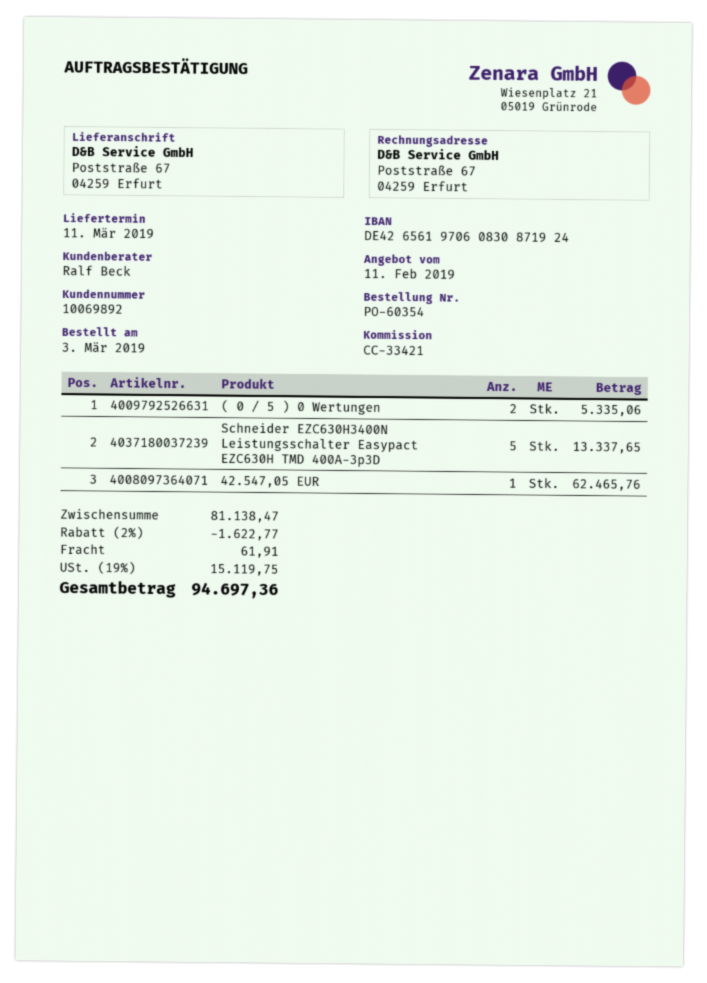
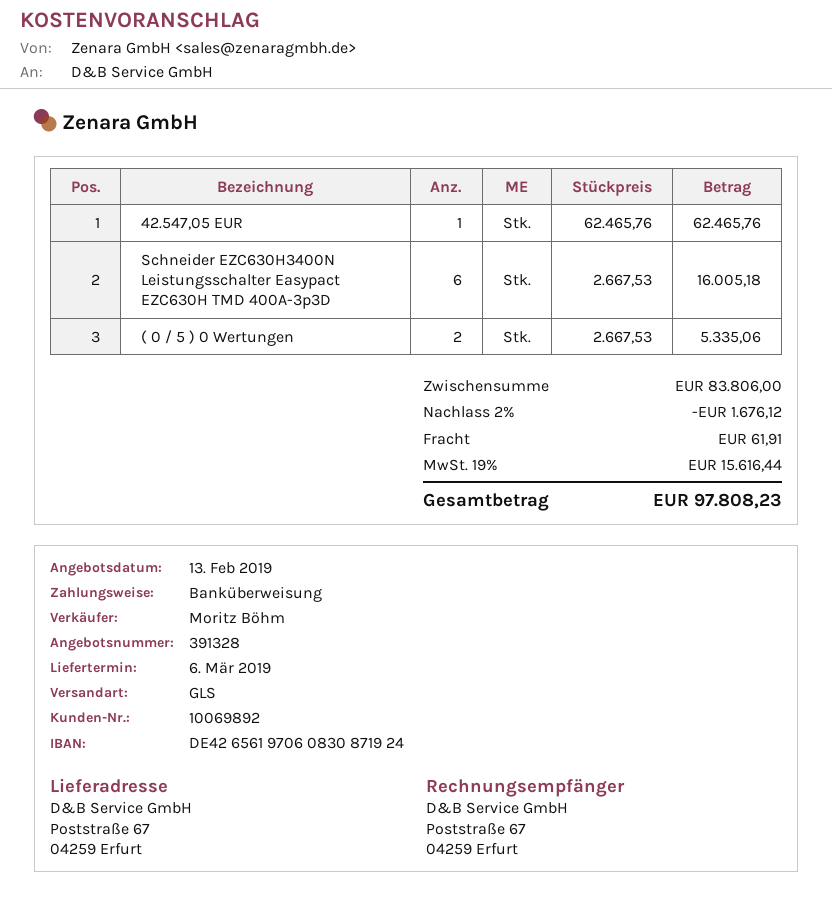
quote date: 2019-02-11 -> 2019-02-13
delivery date: 2019-03-11 -> 2019-03-06
sales rep: Ralf Beck -> Moritz Böhm
Schneider EZC630H3400N Leistungsschalter Easypact EZC630H TMD 400A-3p3D: 5 for 13337.65 -> 6 for 16005.18
subtotal: 81138.47 -> 83806.00
discount: 2% = 1622.77 -> 2% = 1676.12
tax: 19% = 15119.75 -> 19% = 15616.44
total: 94697.36 -> 97808.23

